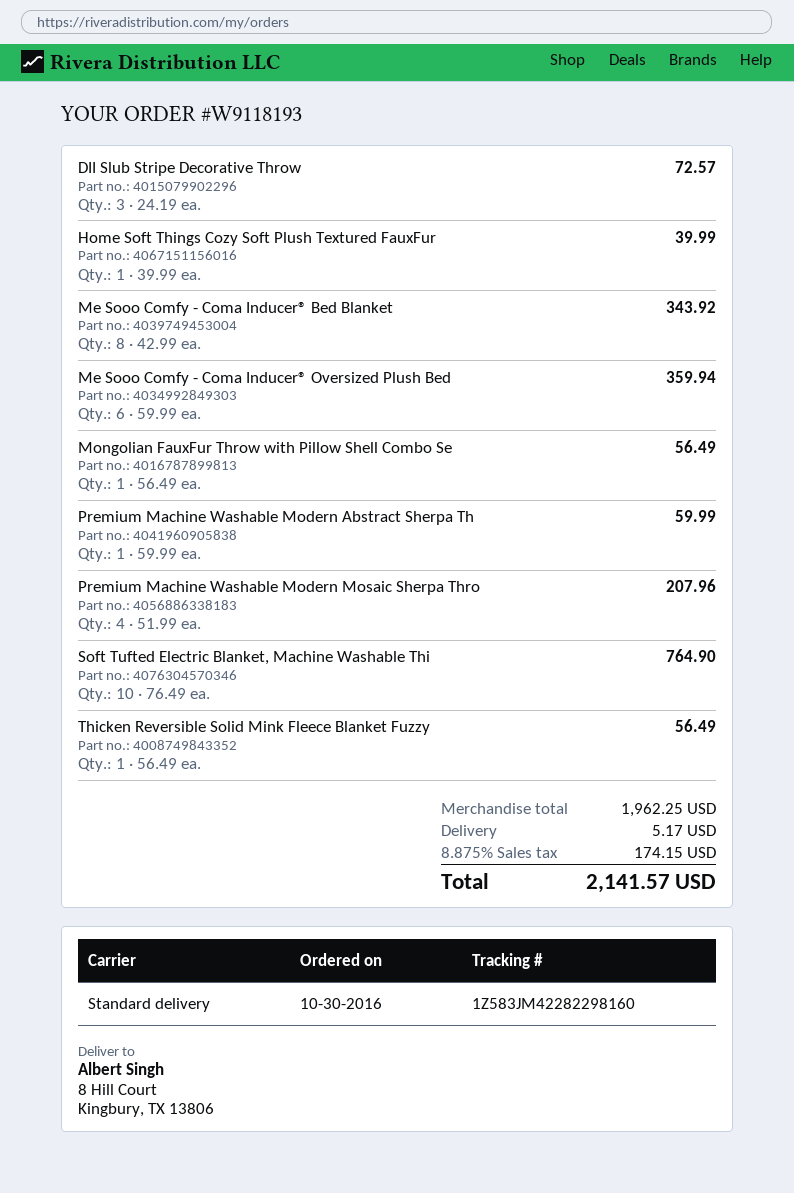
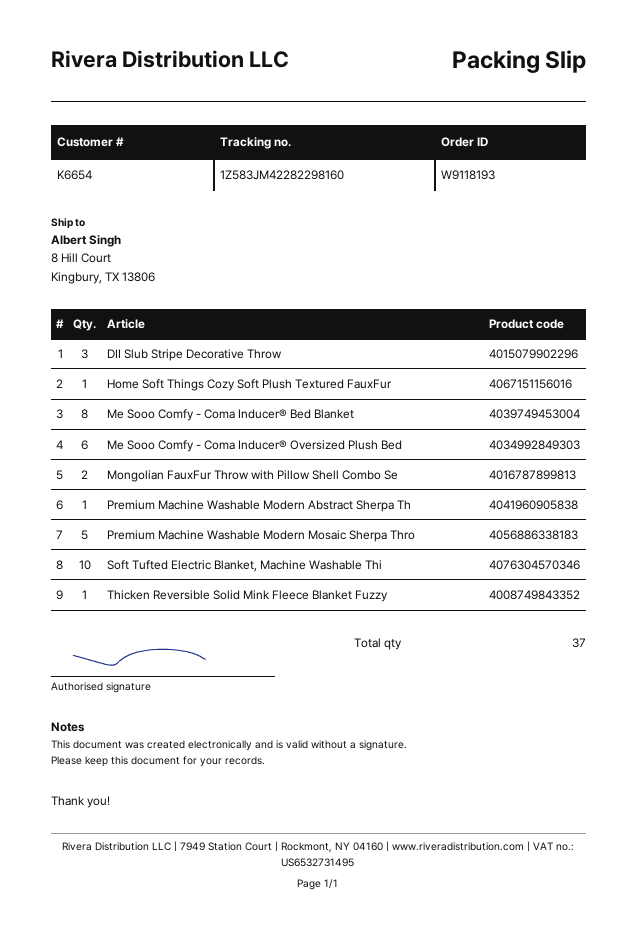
Mongolian FauxFur Throw with Pillow Shell Combo Se: 1 -> 2
Premium Machine Washable Modern Mosaic Sherpa Thro: 4 -> 5

